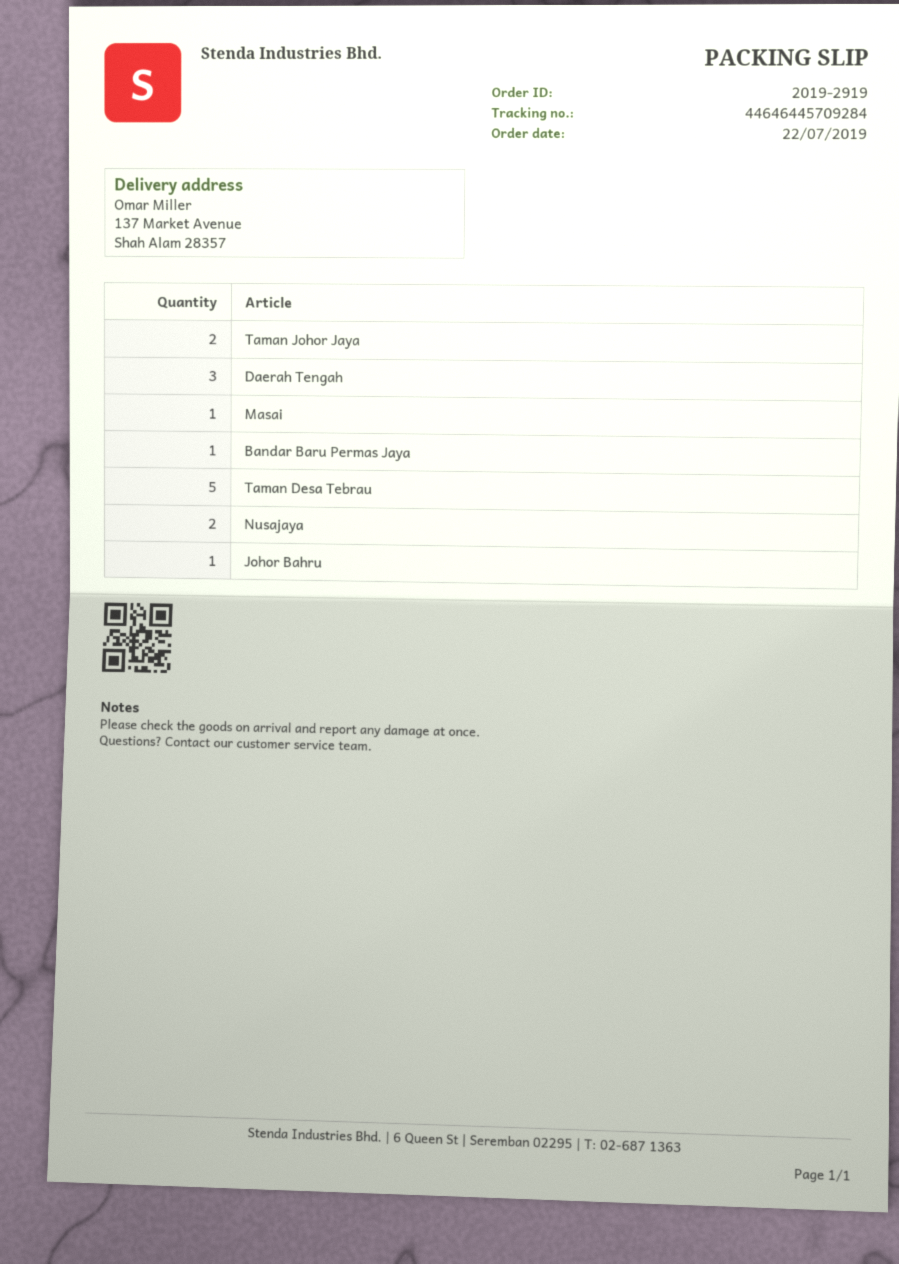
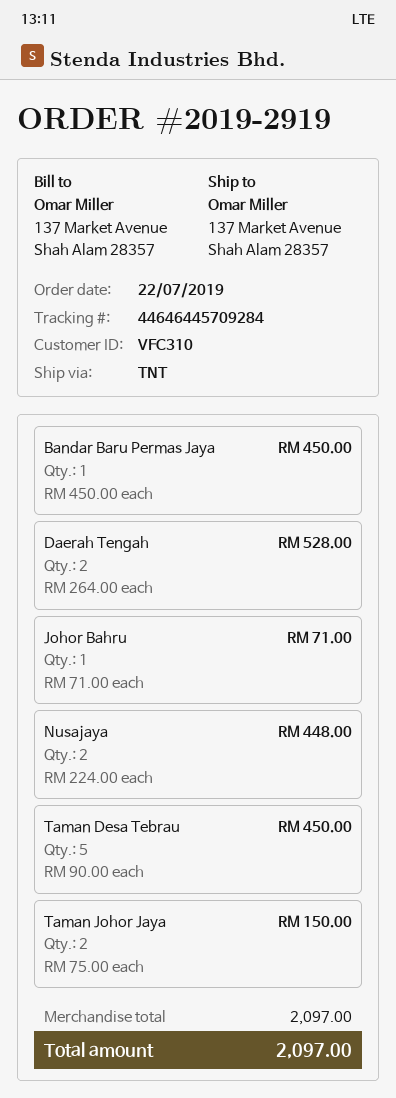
Daerah Tengah: 3 -> 2
Masai: 1 -> none

